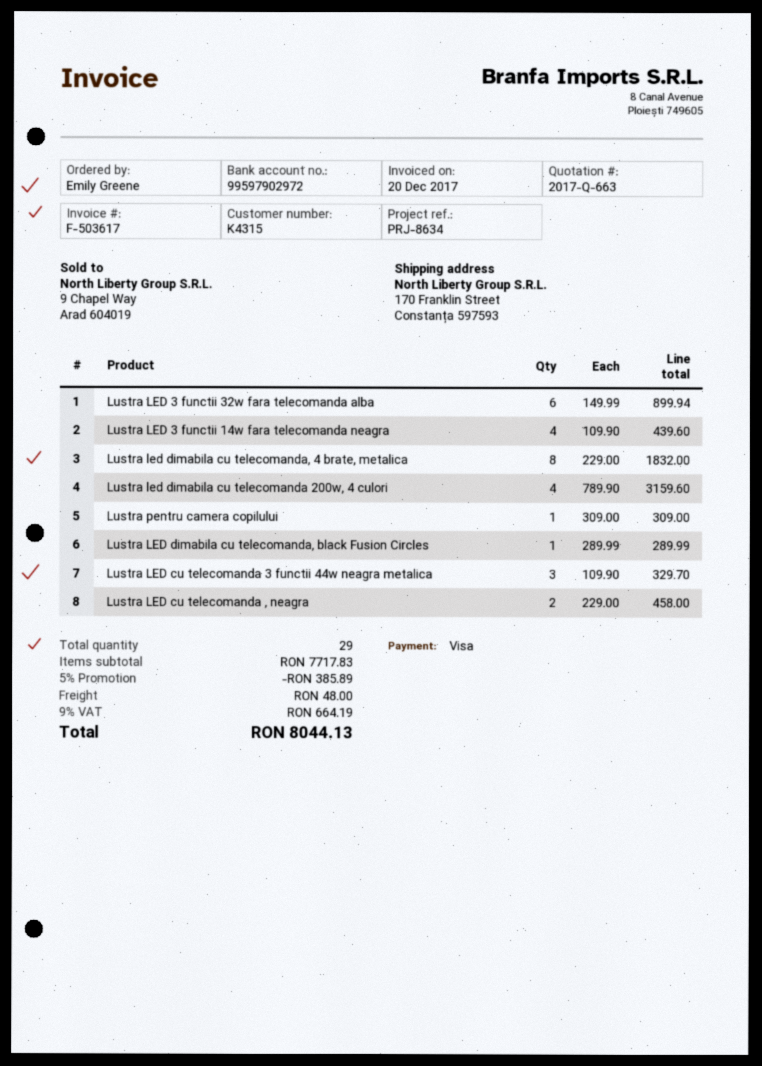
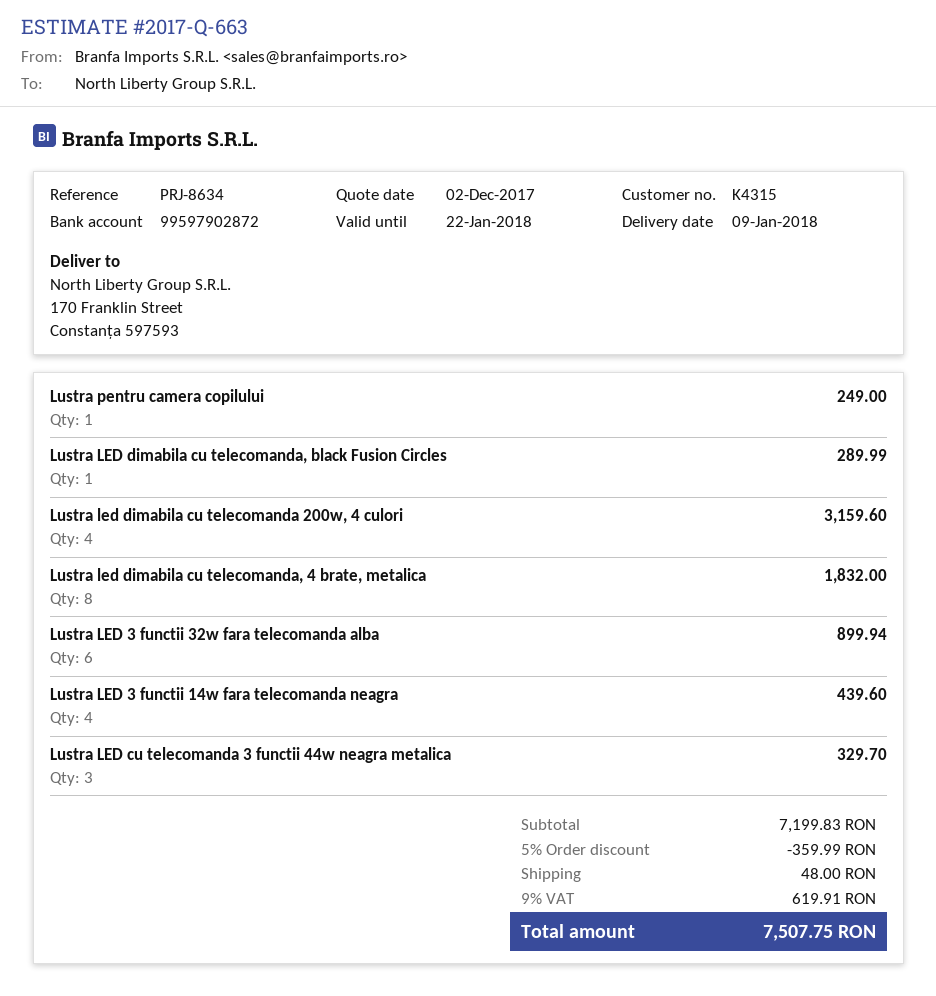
bank account: 99597902972 -> 99597902872
Lustra pentru camera copilului: 1 for 309.00 -> 1 for 249.00
Lustra LED cu telecomanda , neagra: 2 for 458.00 -> none
subtotal: 7717.83 -> 7199.83
discount: 5% = 385.89 -> 5% = 359.99
tax: 9% = 664.19 -> 9% = 619.91
total: 8044.13 -> 7507.75

